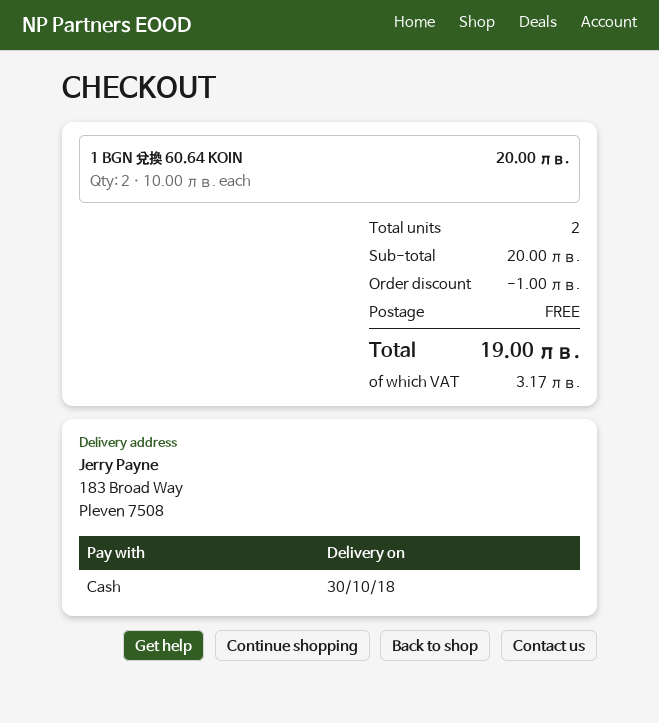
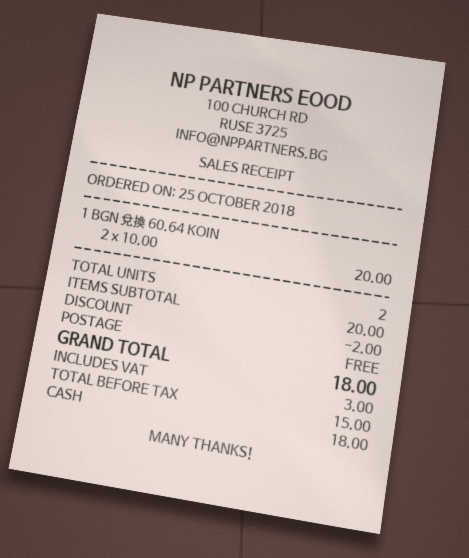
discount: 1.00 -> 2.00
tax: 3.17 -> 3.00
total: 19.00 -> 18.00

